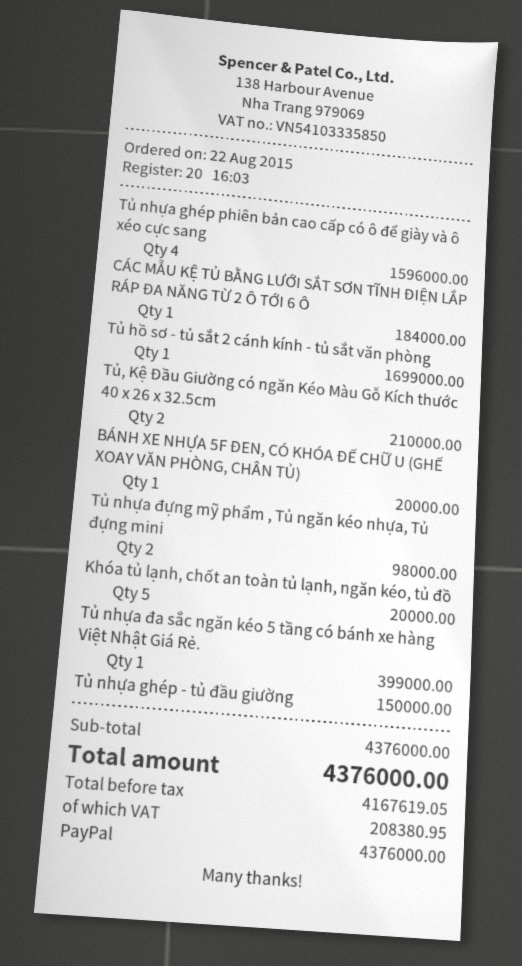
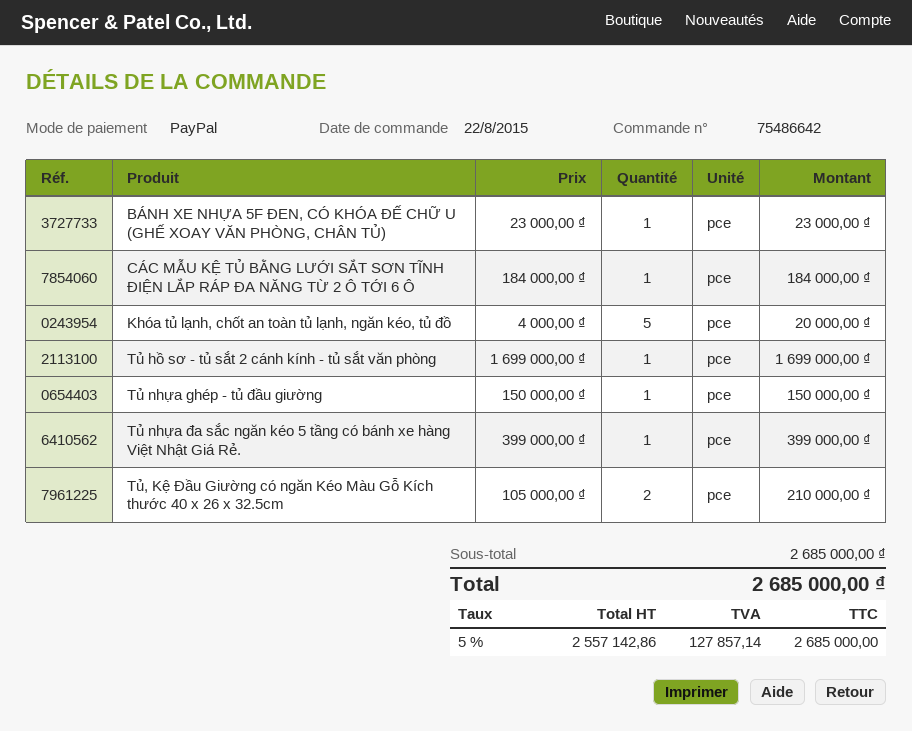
Tủ nhựa ghép phiên bản cao cấp có ô để giày và ô xéo cực sang: 4 for 1596000.00 -> none
BÁNH XE NHỰA 5F ĐEN, CÓ KHÓA ĐẾ CHỮ U (GHẾ XOAY VĂN PHÒNG, CHÂN TỦ): 1 for 20000.00 -> 1 for 23000.00
Tủ nhựa đựng mỹ phẩm , Tủ ngăn kéo nhựa, Tủ đựng mini: 2 for 98000.00 -> none
subtotal: 4376000.00 -> 2685000.00
net: 4167619.05 -> 2557142.86
tax: 208380.95 -> 127857.14
total: 4376000.00 -> 2685000.00

